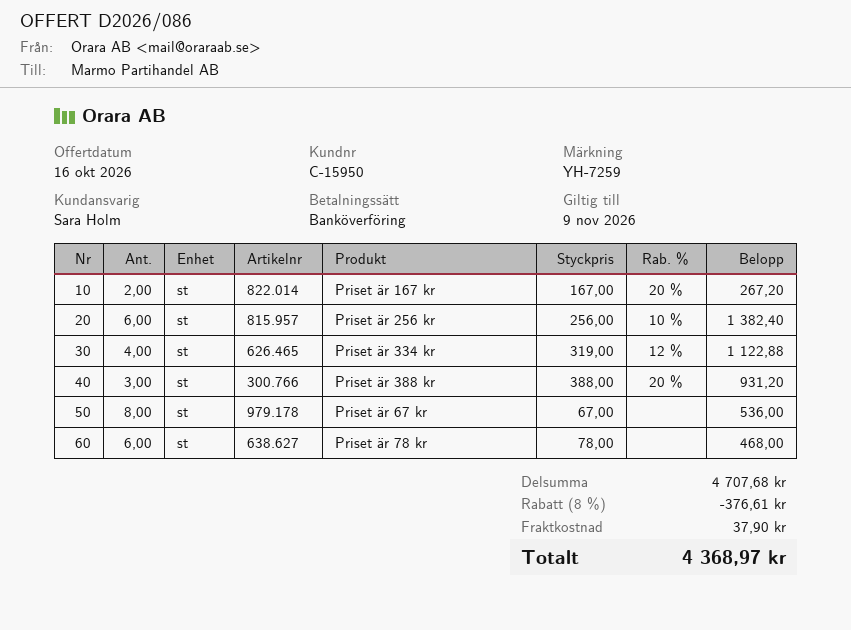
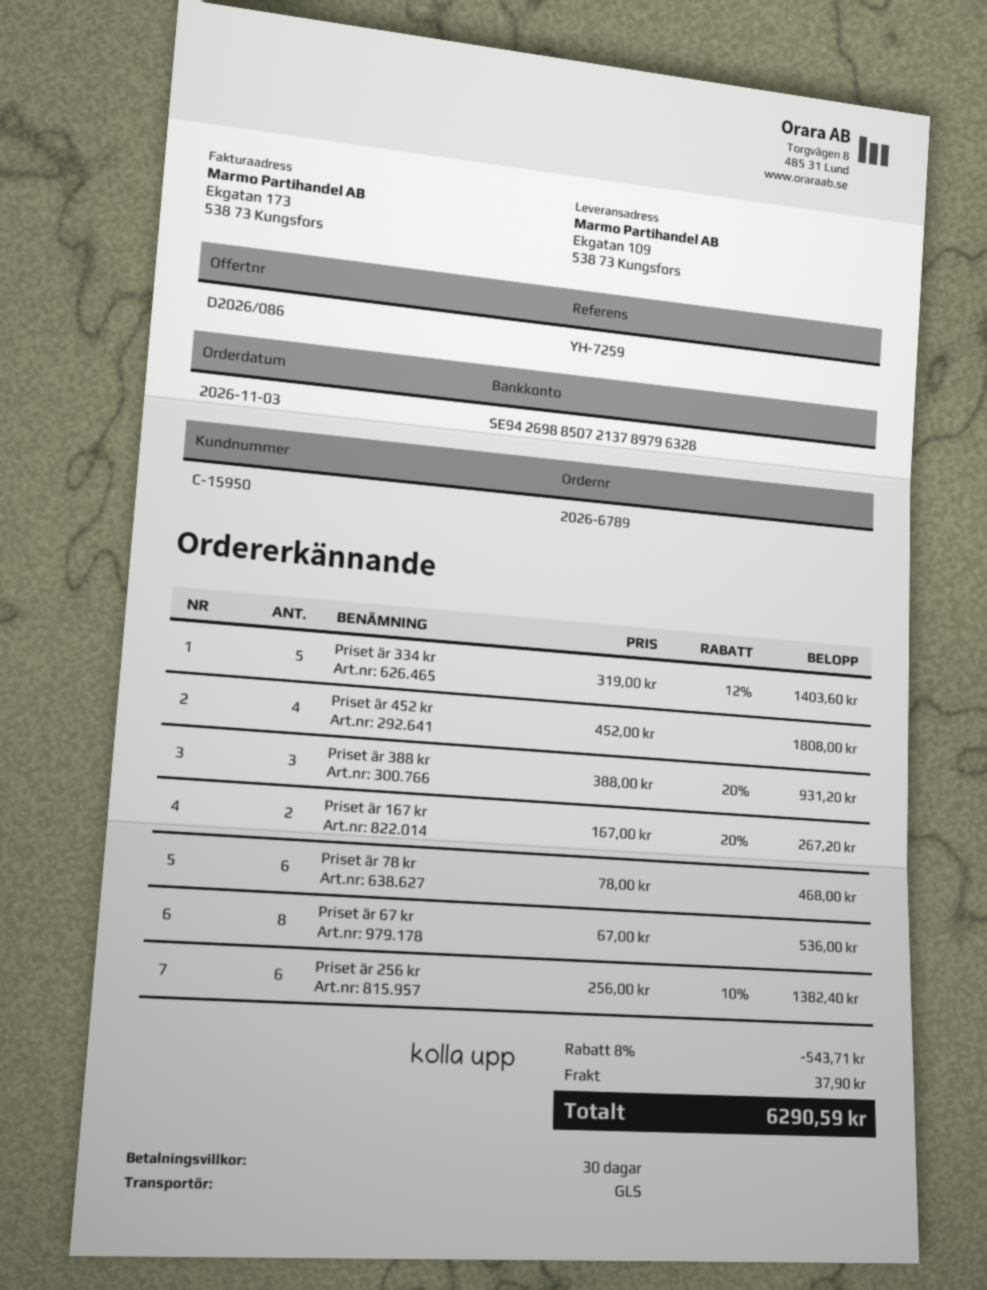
Priset är 334 kr: 4 x 319.00 - 12% = 1122.88 -> 5 x 319.00 - 12% = 1403.60
Priset är 452 kr: none -> 4 x 452.00 = 1808.00
discount: 8% = 376.61 -> 8% = 543.71
total: 4368.97 -> 6290.59

